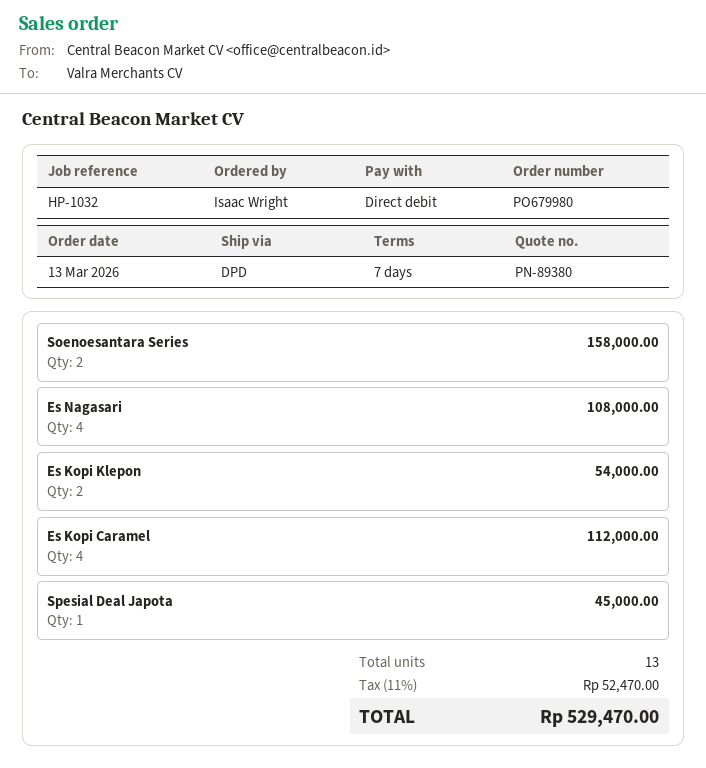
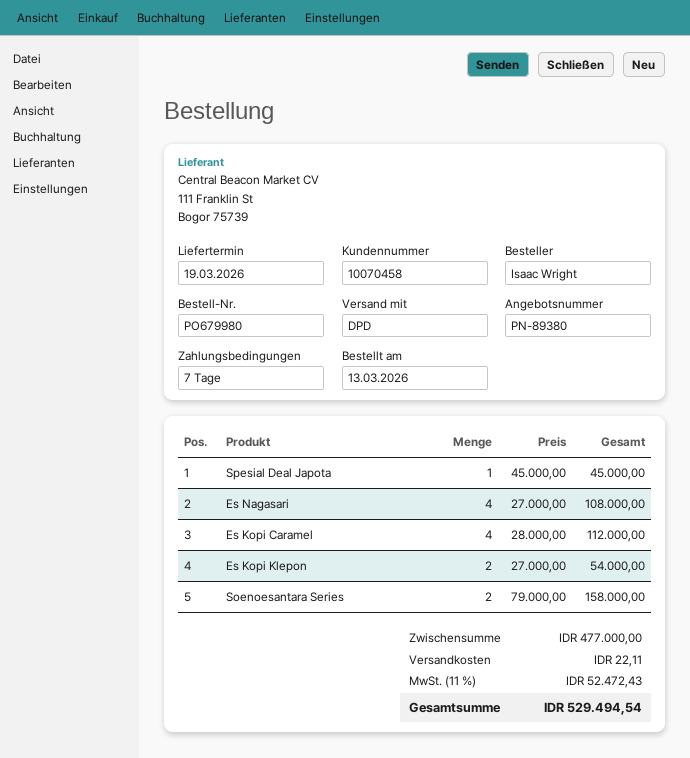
shipping: none -> 22.11
tax: 11% = 52470.00 -> 11% = 52472.43
total: 529470.00 -> 529494.54

